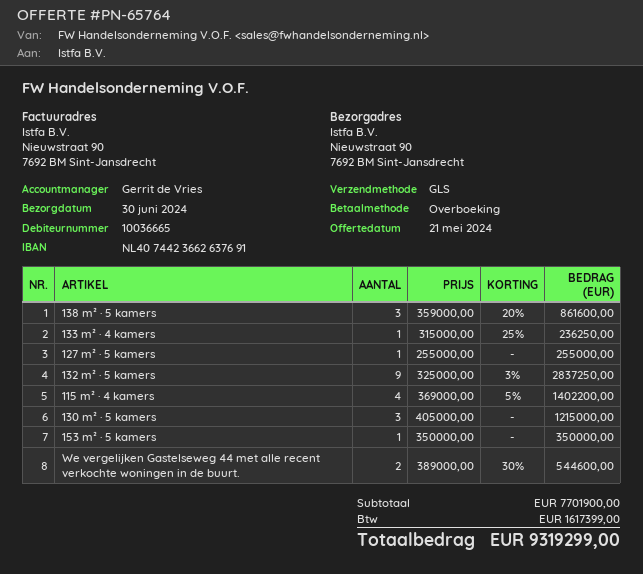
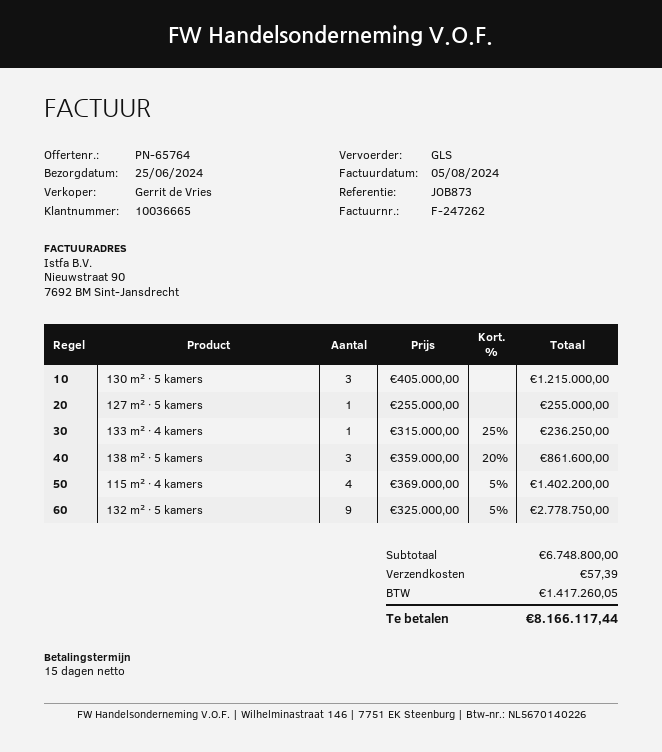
delivery date: 2024-06-30 -> 2024-06-25
132 m² · 5 kamers: 9 x 325000.00 - 3% = 2837250.00 -> 9 x 325000.00 - 5% = 2778750.00
153 m² · 5 kamers: 1 x 350000.00 = 350000.00 -> none
We vergelijken Gastelseweg 44 met alle recent verkochte woningen in de buurt.: 2 x 389000.00 - 30% = 544600.00 -> none
subtotal: 7701900.00 -> 6748800.00
shipping: none -> 57.39
tax: 1617399.00 -> 1417260.05
total: 9319299.00 -> 8166117.44

